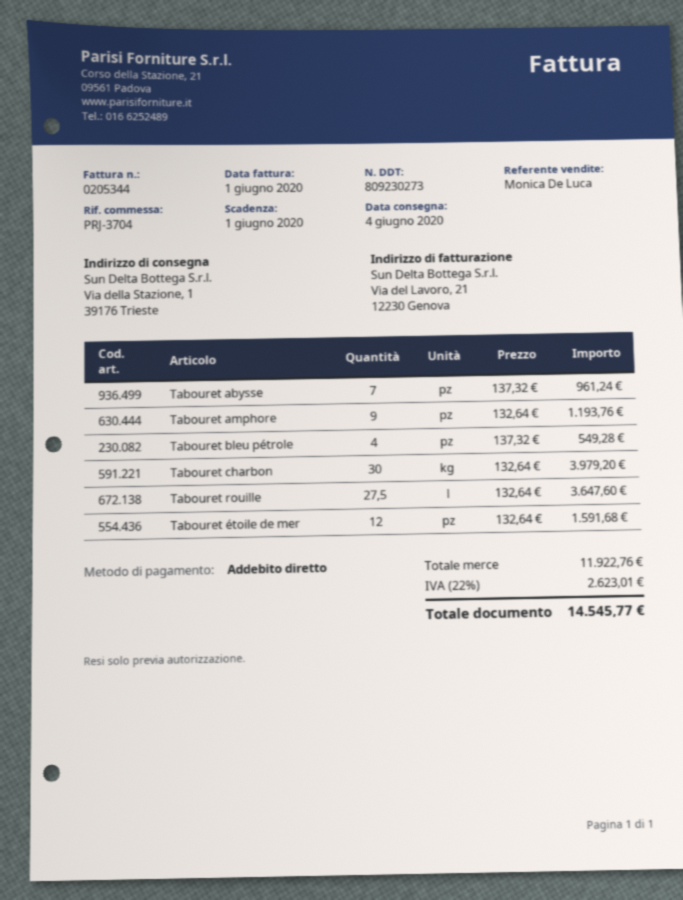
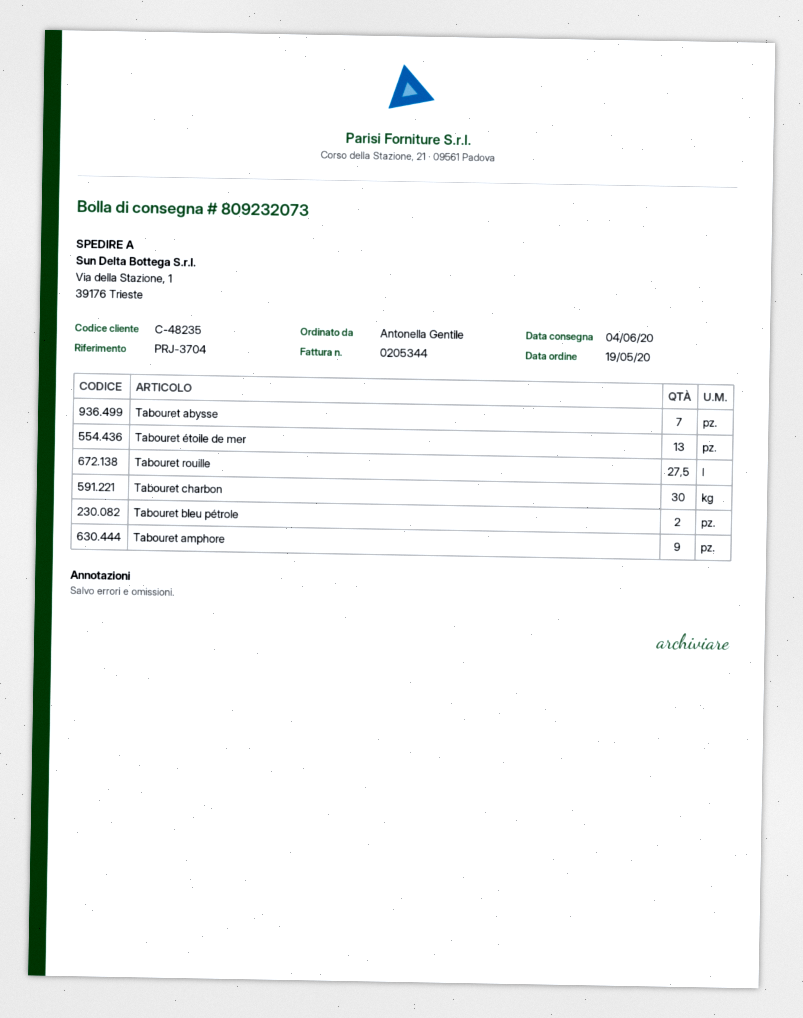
delivery note number: 809230273 -> 809232073
Tabouret bleu pétrole: 4 -> 2
Tabouret étoile de mer: 12 -> 13

